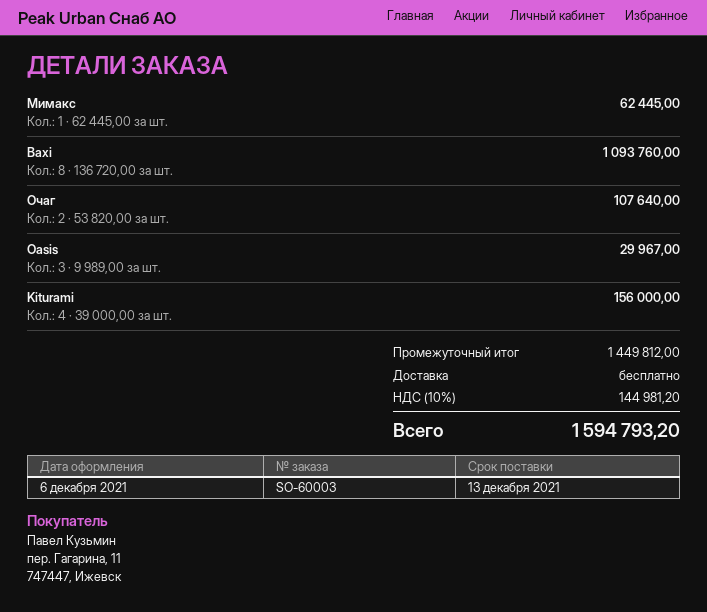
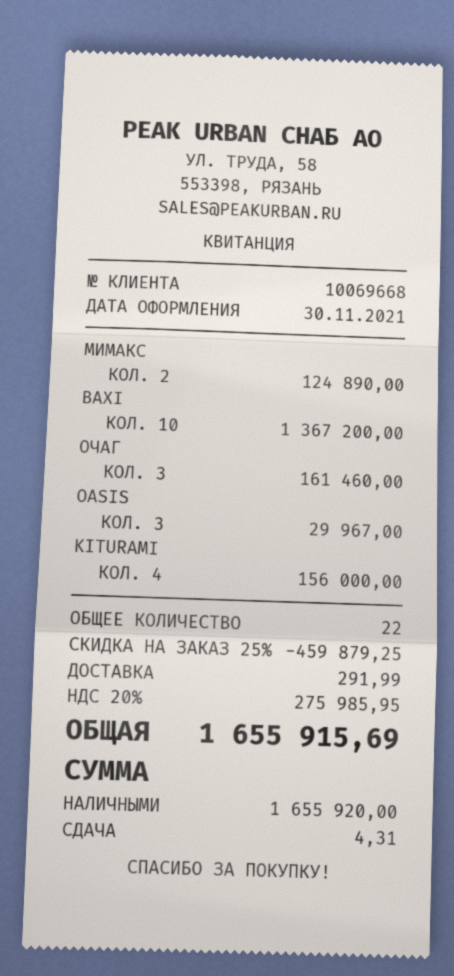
order date: 2021-12-06 -> 2021-11-30
Мимакс: 1 for 62445.00 -> 2 for 124890.00
Baxi: 8 for 1093760.00 -> 10 for 1367200.00
Очаг: 2 for 107640.00 -> 3 for 161460.00
discount: none -> 25% = 459879.25
shipping: 0.00 -> 291.99
tax: 10% = 144981.20 -> 20% = 275985.95
total: 1594793.20 -> 1655915.69

